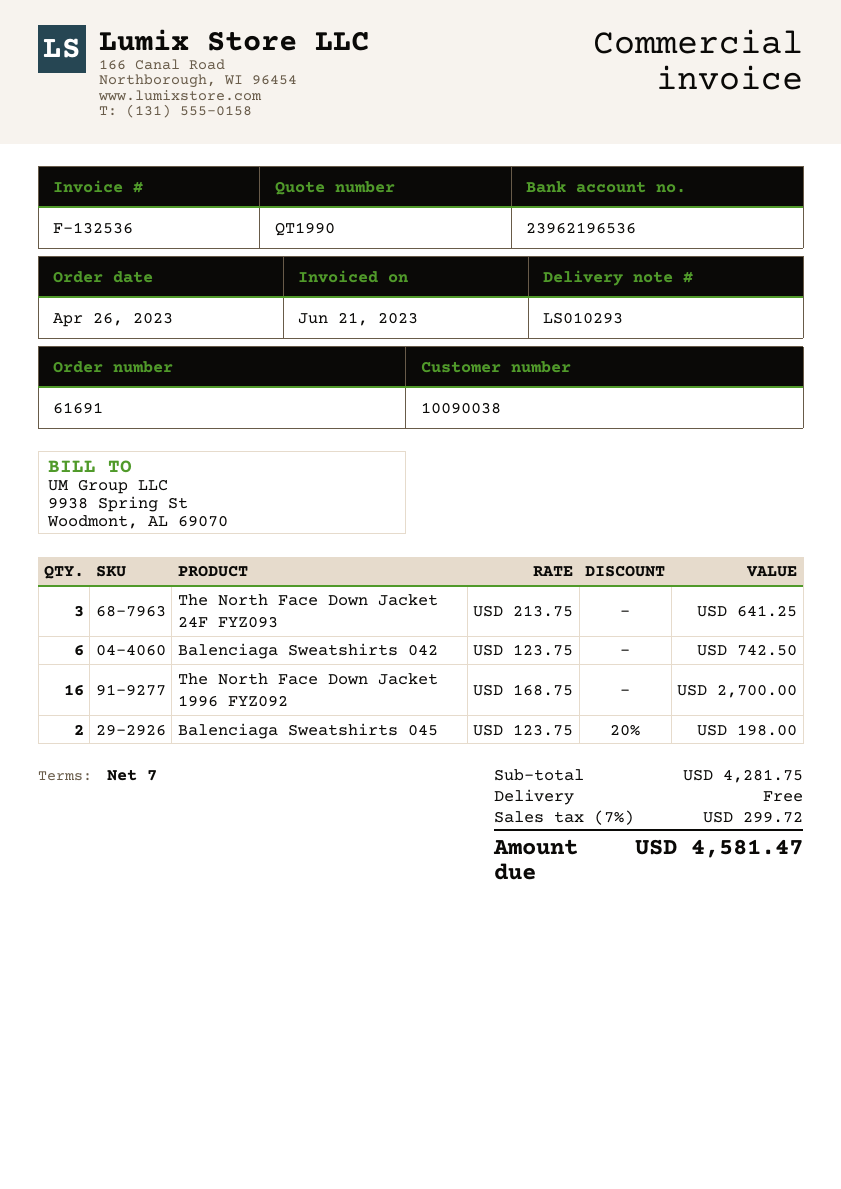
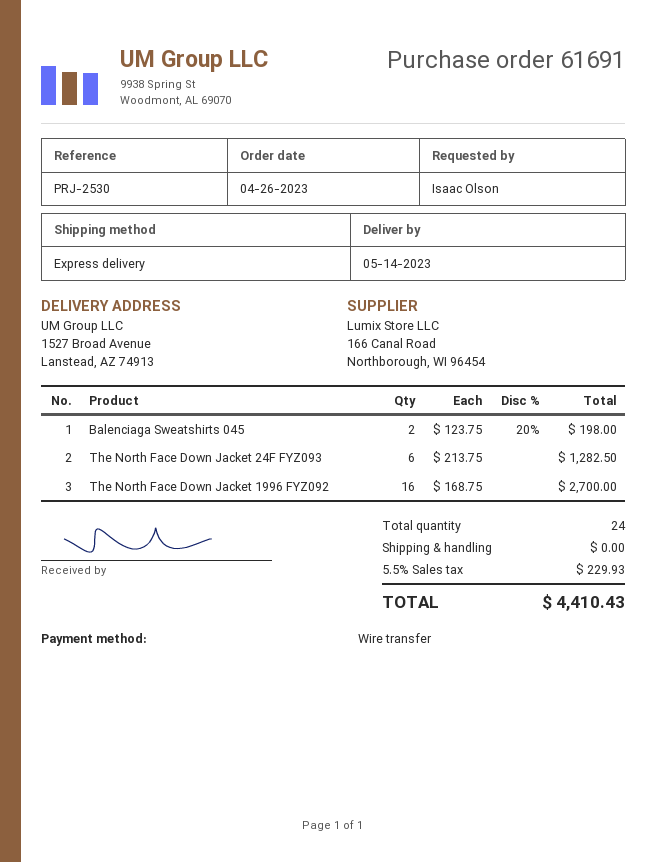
The North Face Down Jacket 24F FYZ093: 3 x 213.75 = 641.25 -> 6 x 213.75 = 1282.50
Balenciaga Sweatshirts 042: 6 x 123.75 = 742.50 -> none
tax: 7% = 299.72 -> 5.5% = 229.93
total: 4581.47 -> 4410.43

